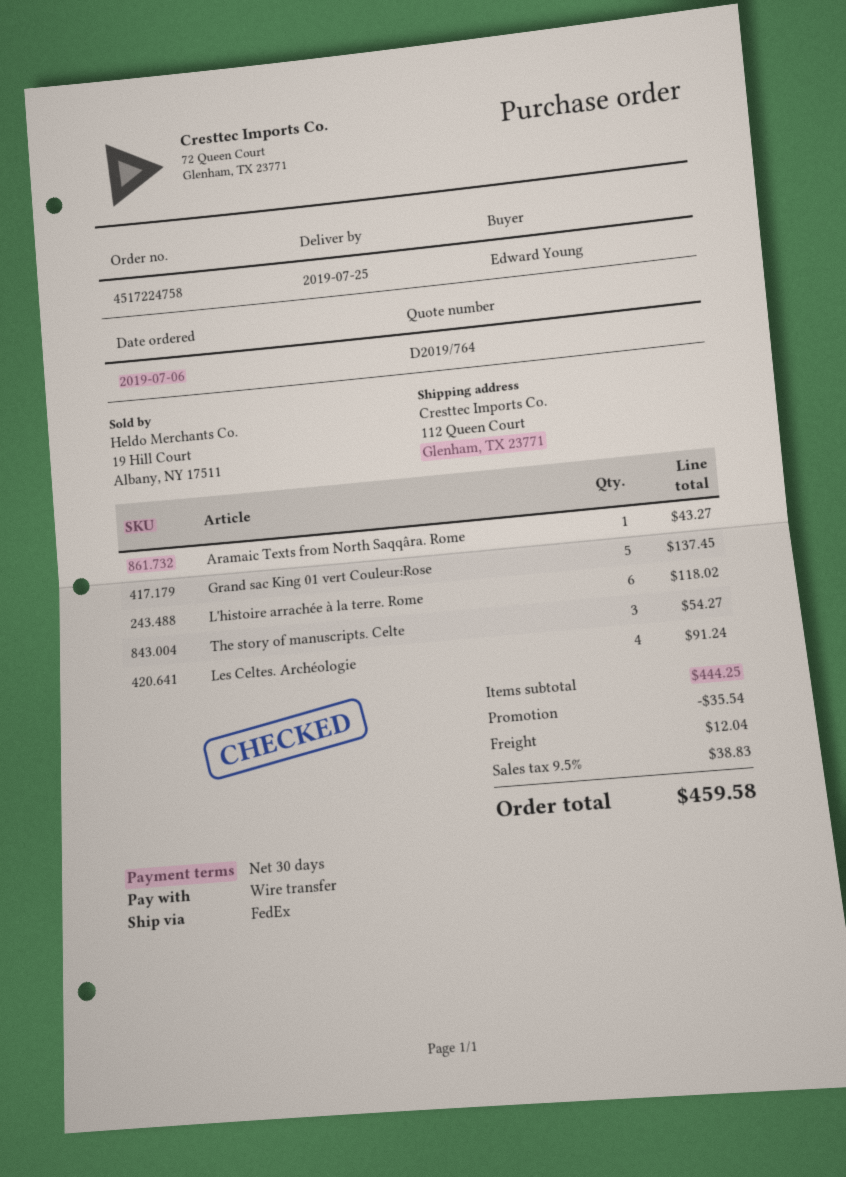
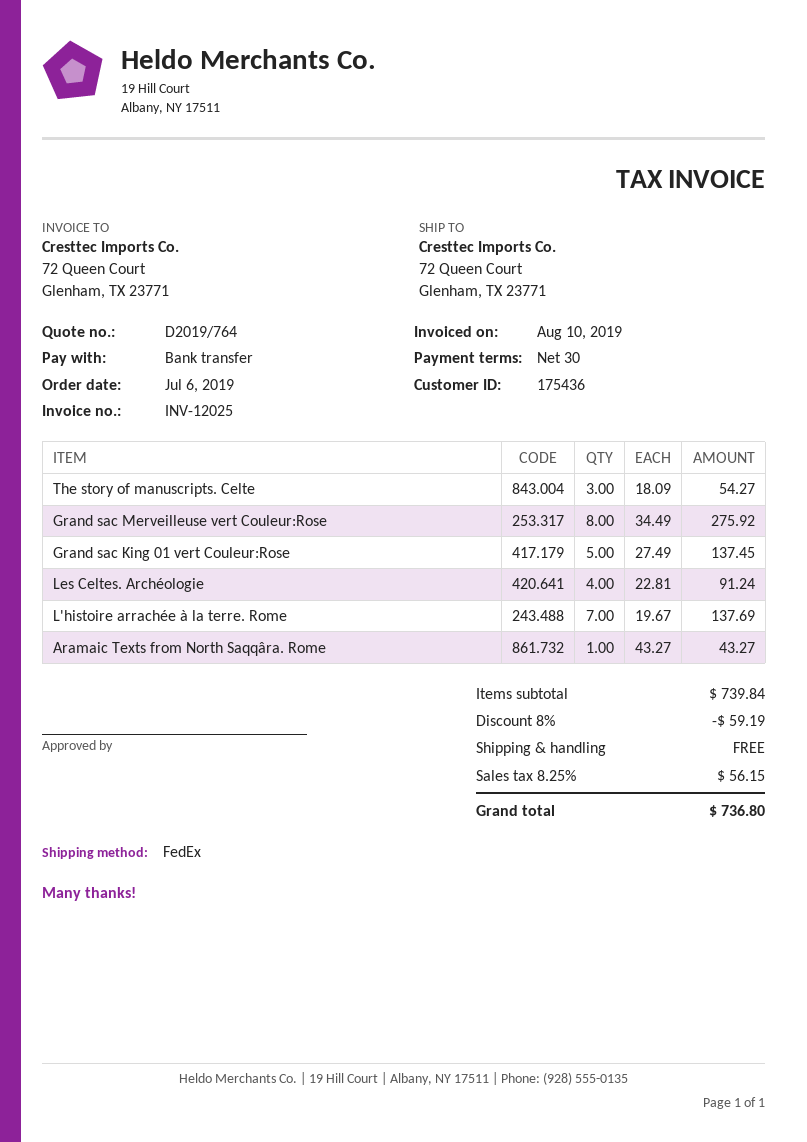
ship to: 112 Queen Court, Glenham, TX 23771 -> 72 Queen Court, Glenham, TX 23771
L'histoire arrachée à la terre. Rome: 6 for 118.02 -> 7 for 137.69
Grand sac Merveilleuse vert Couleur:Rose: none -> 8 for 275.92
subtotal: 444.25 -> 739.84
discount: 35.54 -> 59.19
shipping: 12.04 -> 0.00
tax: 9.5% = 38.83 -> 8.25% = 56.15
total: 459.58 -> 736.80

